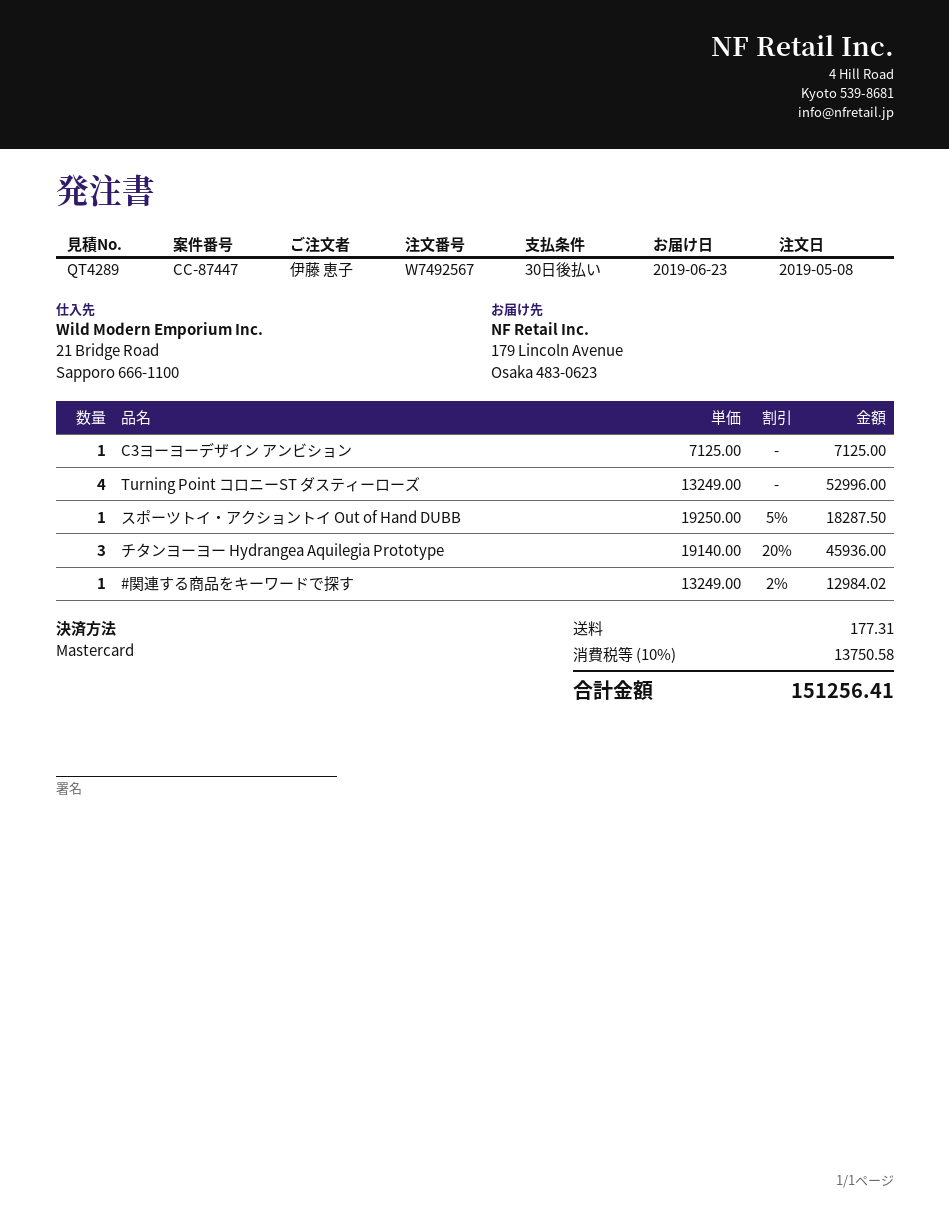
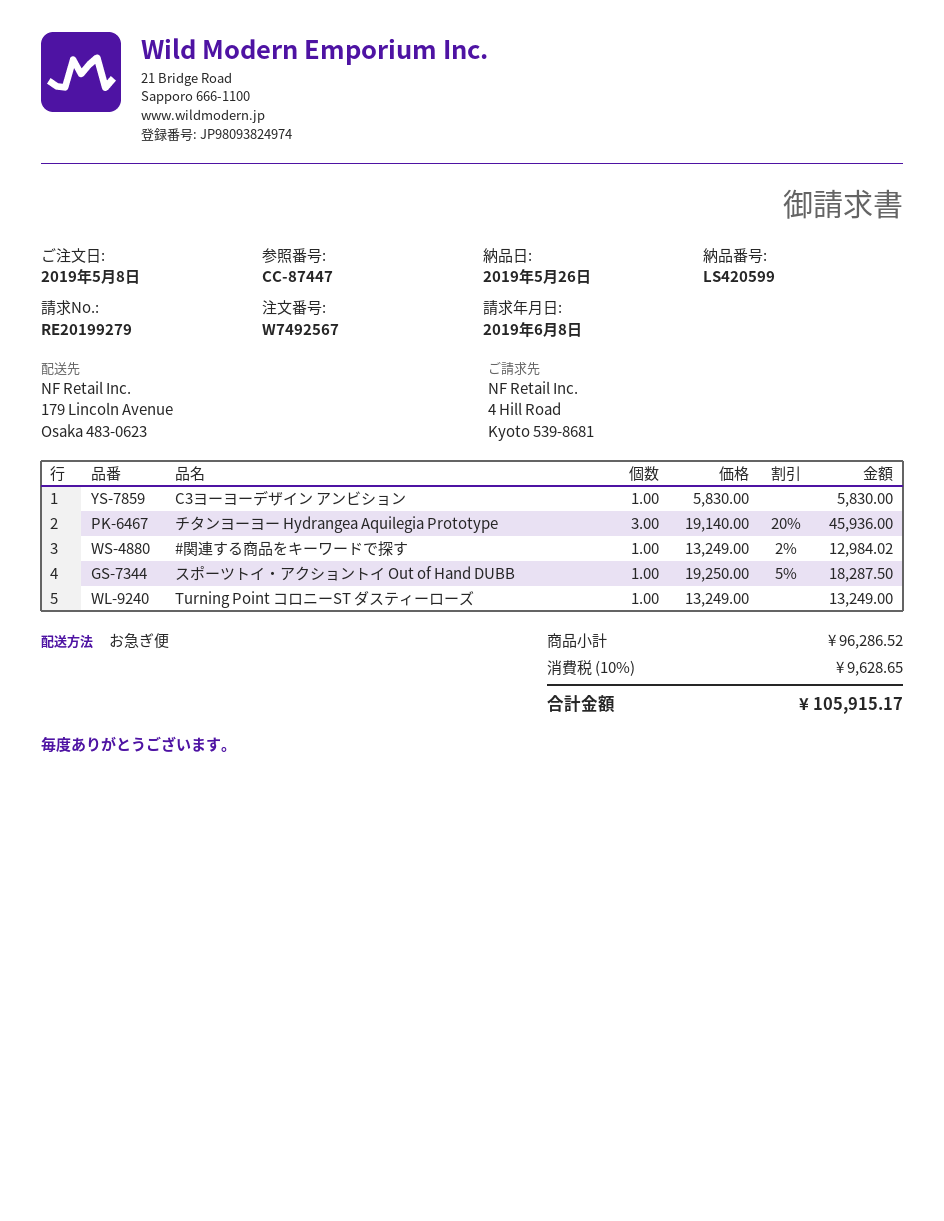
delivery date: 2019-06-23 -> 2019-05-26
C3ヨーヨーデザイン アンビション: 1 x 7125.00 = 7125.00 -> 1 x 5830.00 = 5830.00
Turning Point コロニーST ダスティーローズ: 4 x 13249.00 = 52996.00 -> 1 x 13249.00 = 13249.00
shipping: 177.31 -> none
tax: 10% = 13750.58 -> 10% = 9628.65
total: 151256.41 -> 105915.17

